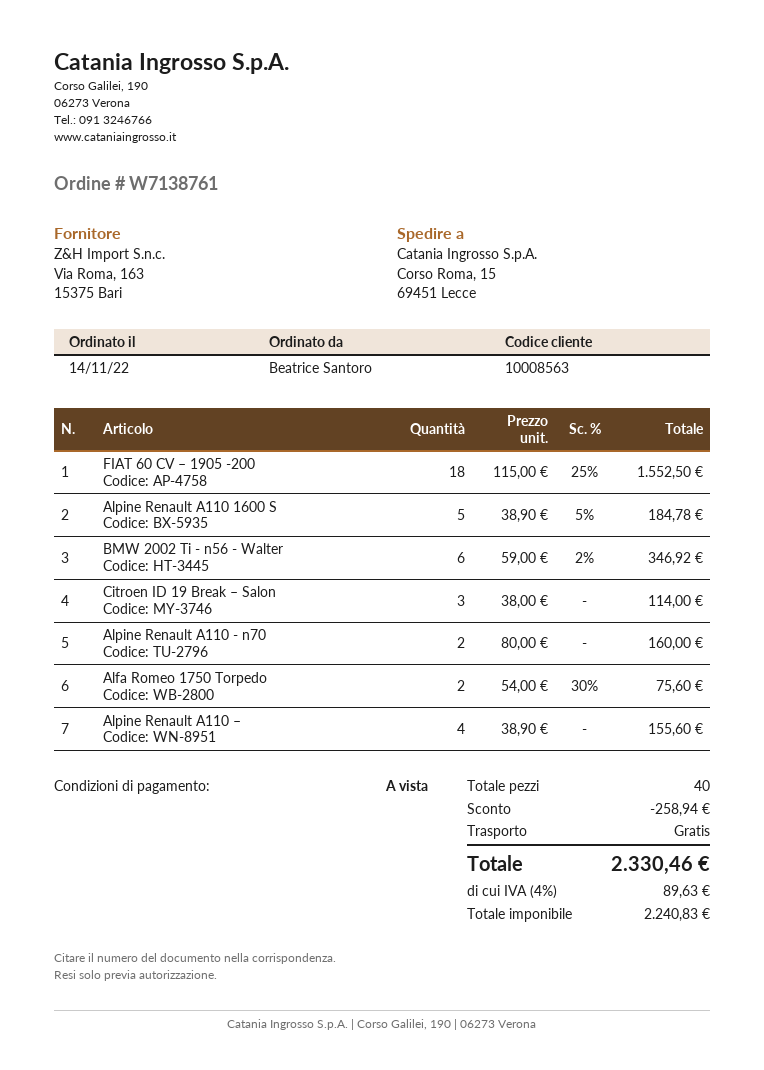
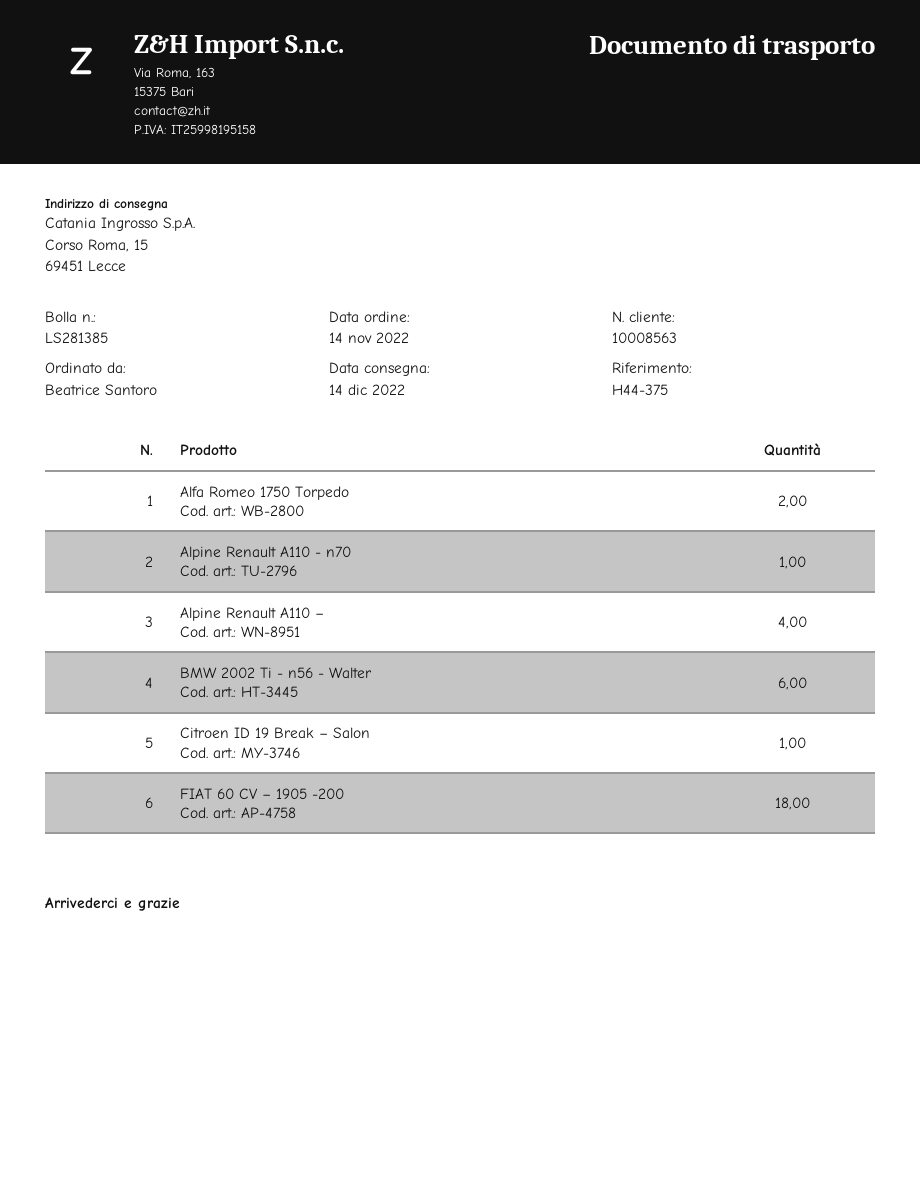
Alpine Renault A110 1600 S: 5 -> none
Citroen ID 19 Break – Salon: 3 -> 1
Alpine Renault A110 - n70: 2 -> 1

